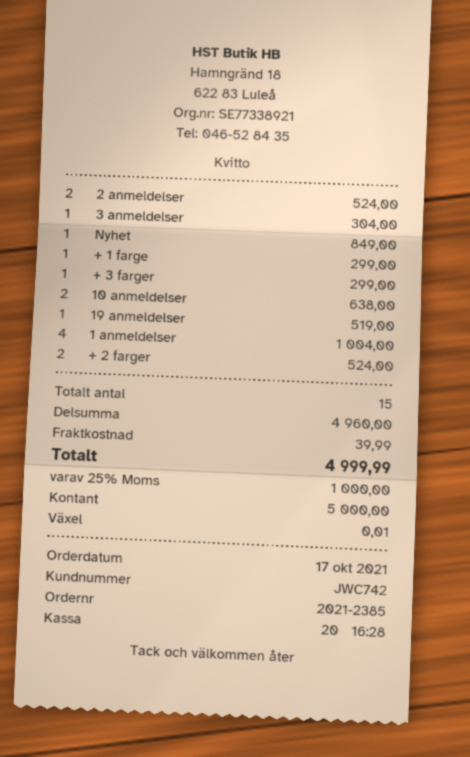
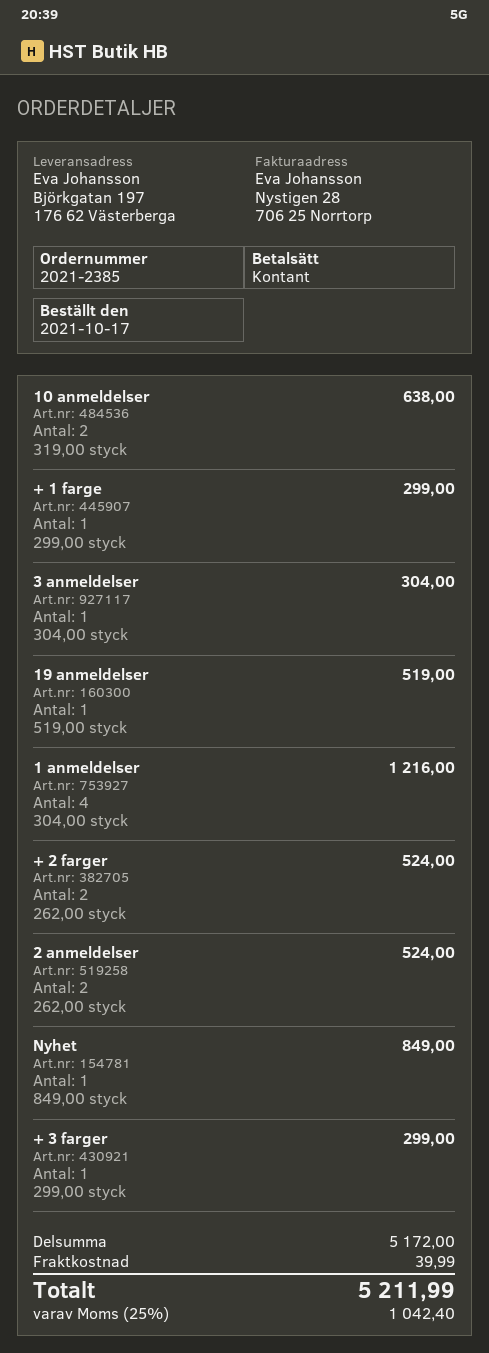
1 anmeldelser: 4 for 1004.00 -> 4 for 1216.00
subtotal: 4960.00 -> 5172.00
tax: 25% = 1000.00 -> 25% = 1042.40
total: 4999.99 -> 5211.99

